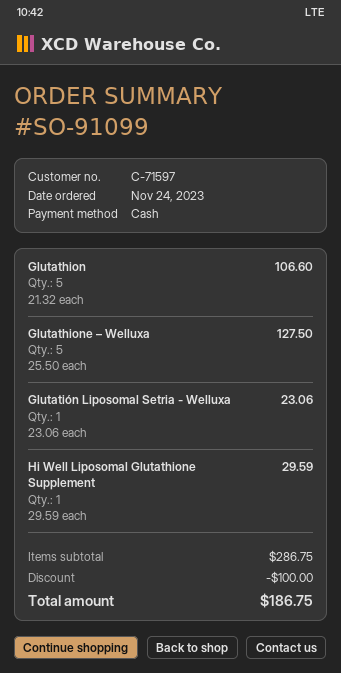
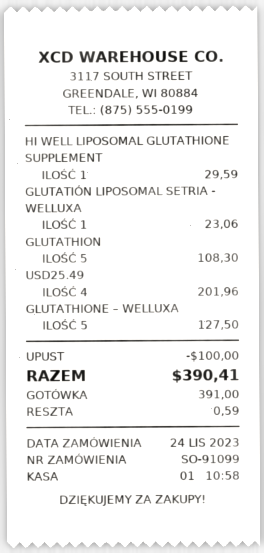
Glutathion: 5 for 106.60 -> 5 for 108.30
USD25.49: none -> 4 for 201.96
total: 186.75 -> 390.41

